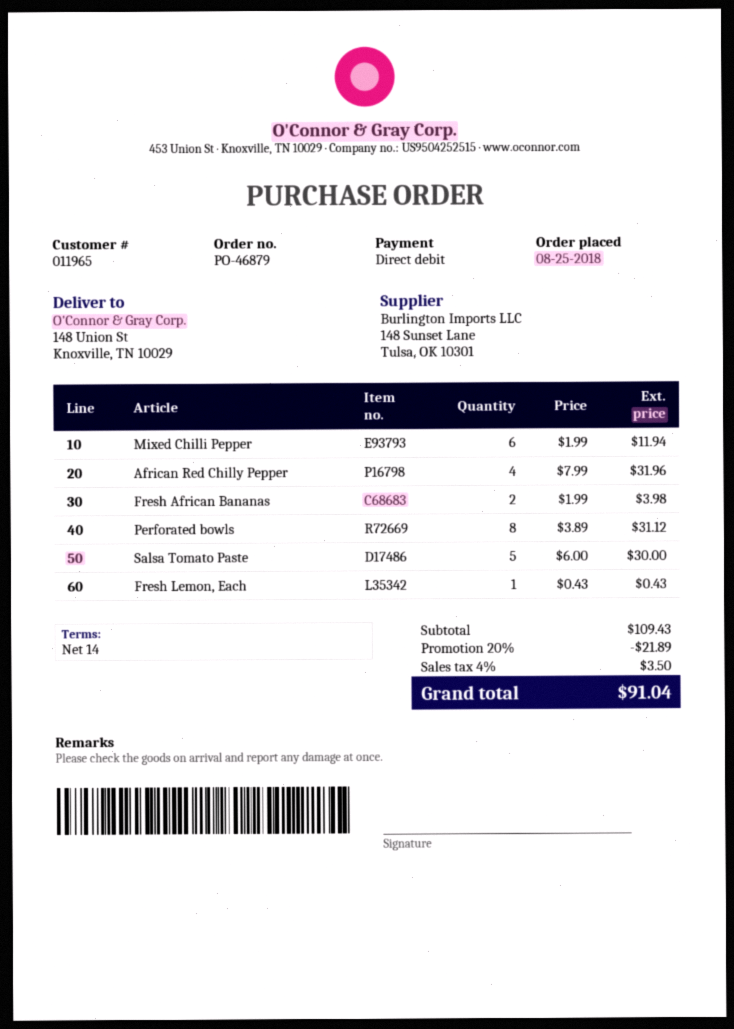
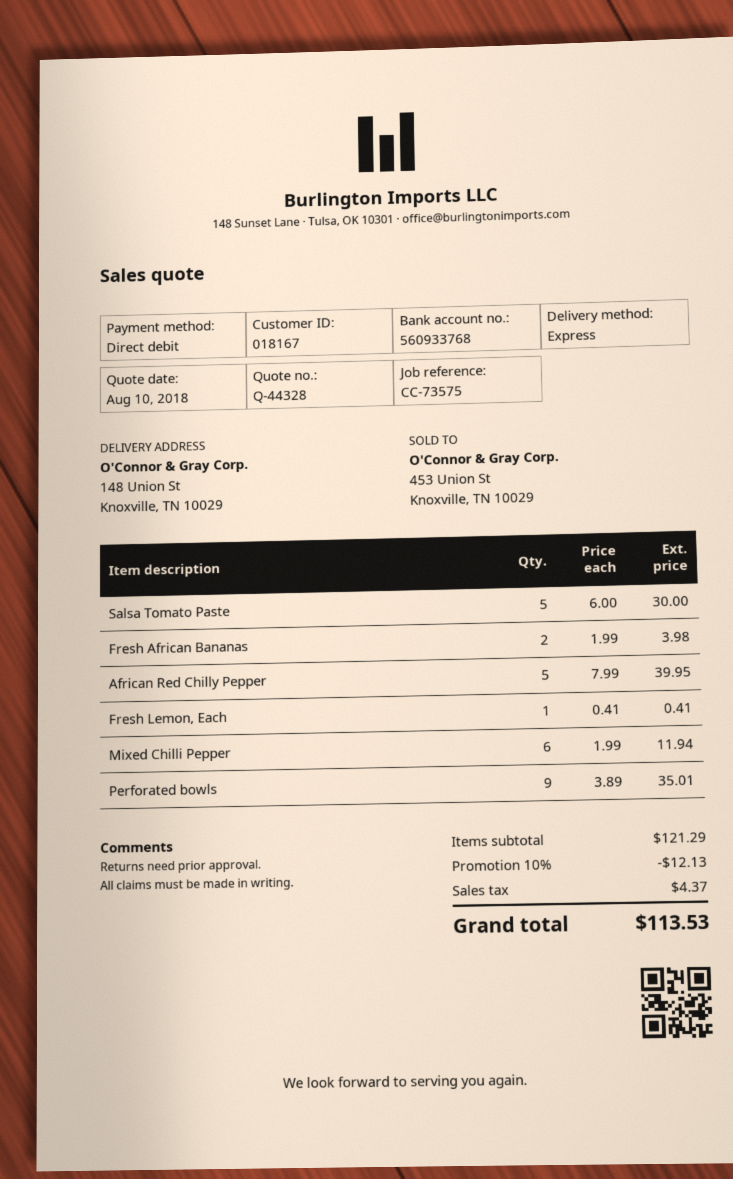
customer number: 011965 -> 018167
African Red Chilly Pepper: 4 x 7.99 = 31.96 -> 5 x 7.99 = 39.95
Perforated bowls: 8 x 3.89 = 31.12 -> 9 x 3.89 = 35.01
Fresh Lemon, Each: 1 x 0.43 = 0.43 -> 1 x 0.41 = 0.41
subtotal: 109.43 -> 121.29
discount: 20% = 21.89 -> 10% = 12.13
tax: 3.50 -> 4.37
total: 91.04 -> 113.53

